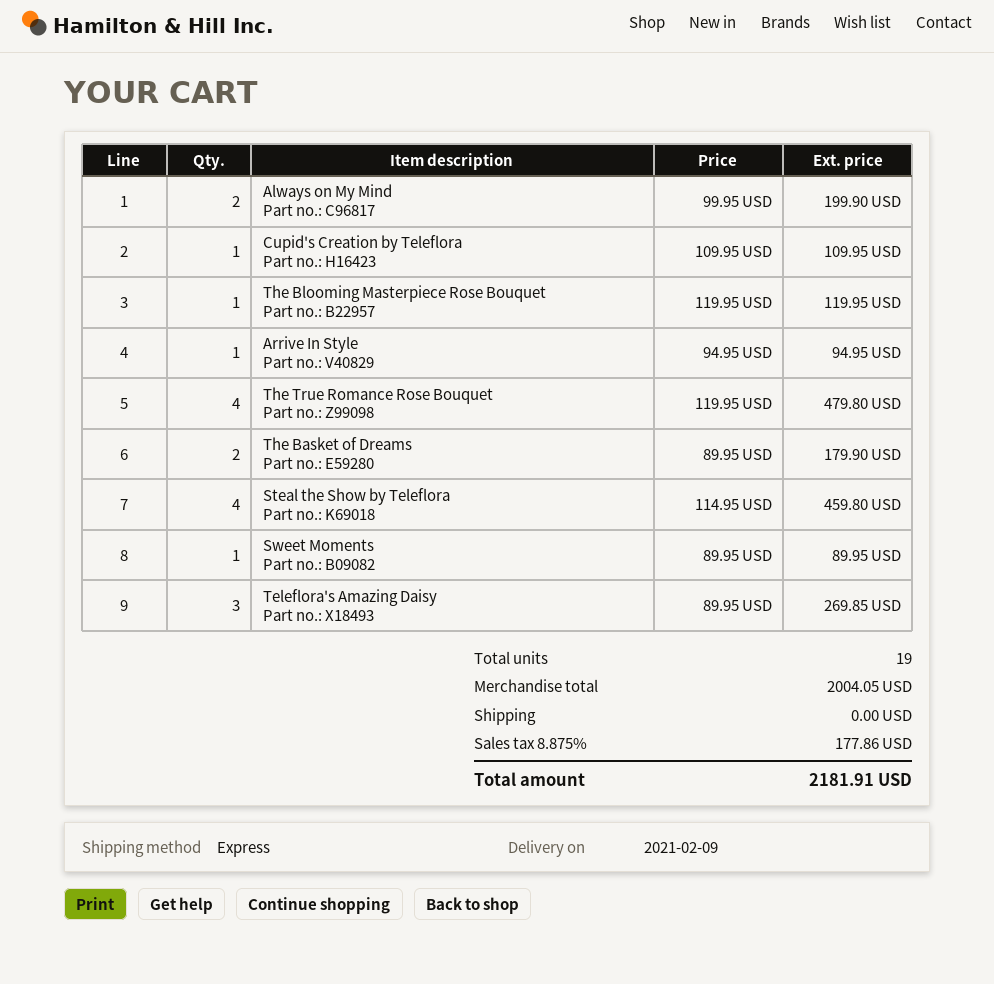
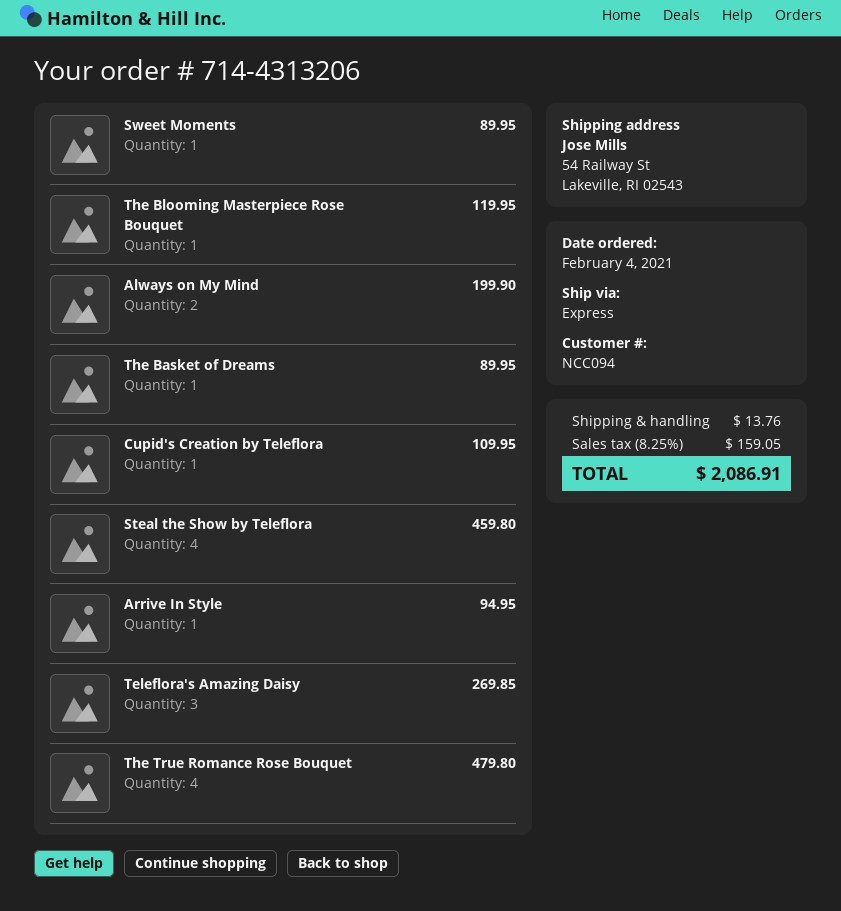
The Basket of Dreams: 2 for 179.90 -> 1 for 89.95
shipping: 0.00 -> 13.76
tax: 8.875% = 177.86 -> 8.25% = 159.05
total: 2181.91 -> 2086.91

